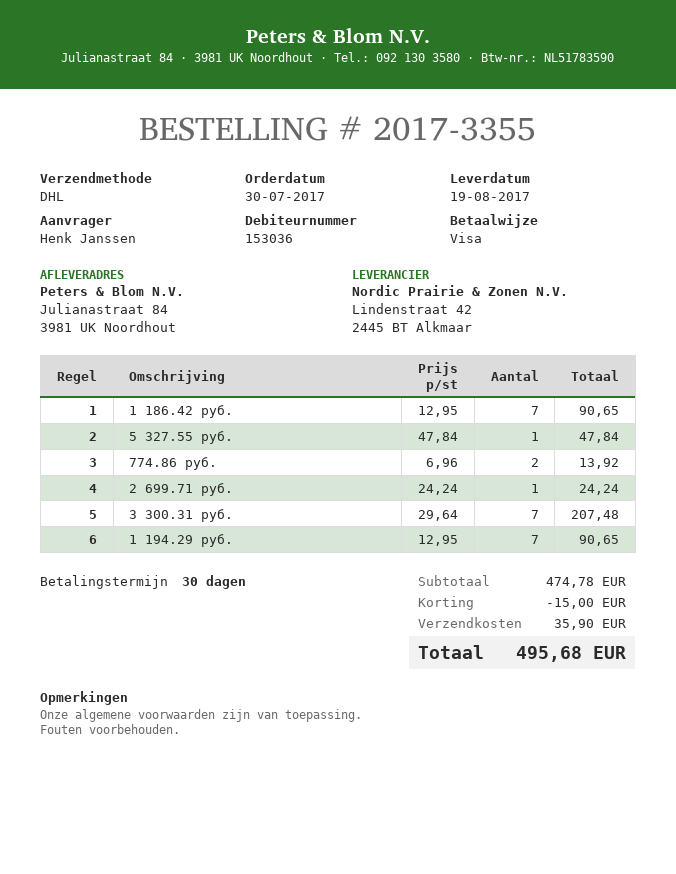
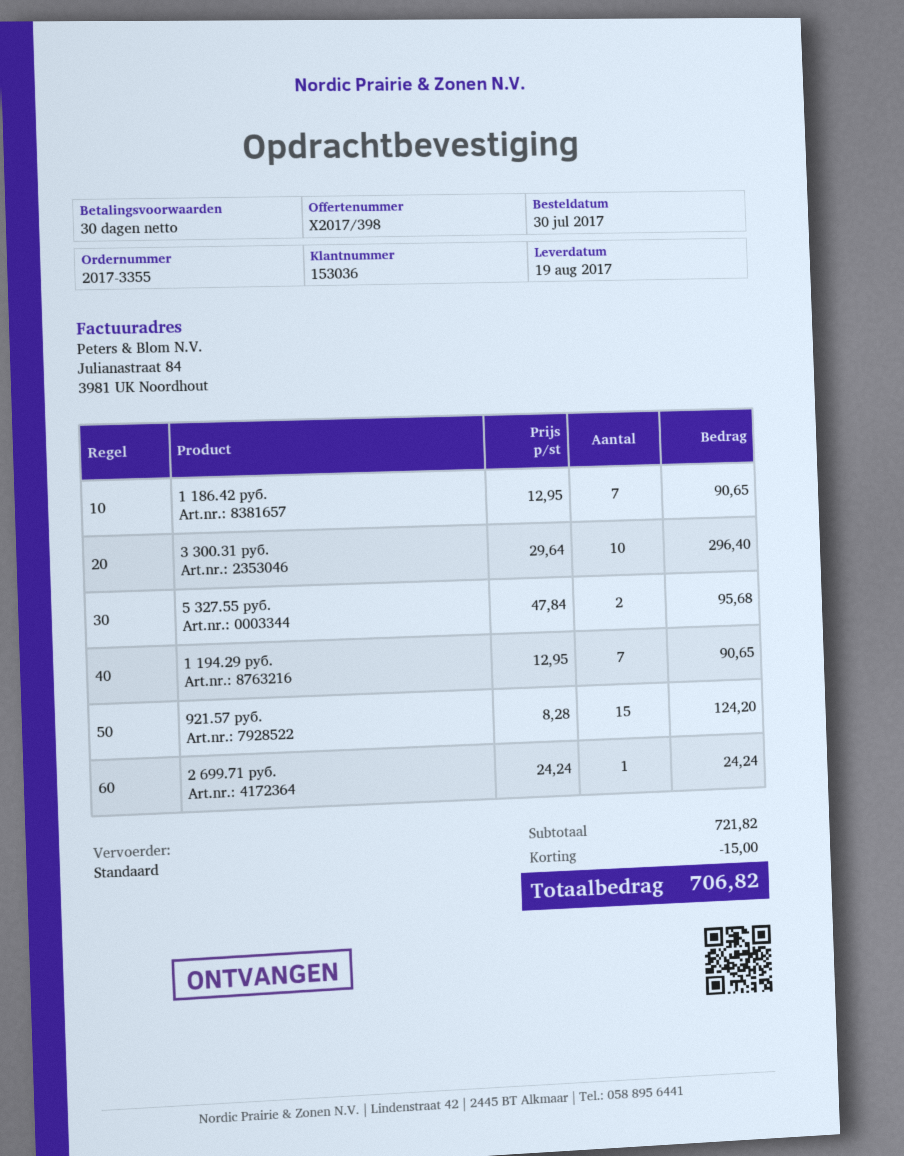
shipping method: DHL -> standard
5 327.55 руб.: 1 x 47.84 = 47.84 -> 2 x 47.84 = 95.68
774.86 руб.: 2 x 6.96 = 13.92 -> none
3 300.31 руб.: 7 x 29.64 = 207.48 -> 10 x 29.64 = 296.40
921.57 руб.: none -> 15 x 8.28 = 124.20
subtotal: 474.78 -> 721.82
shipping: 35.90 -> none
total: 495.68 -> 706.82

